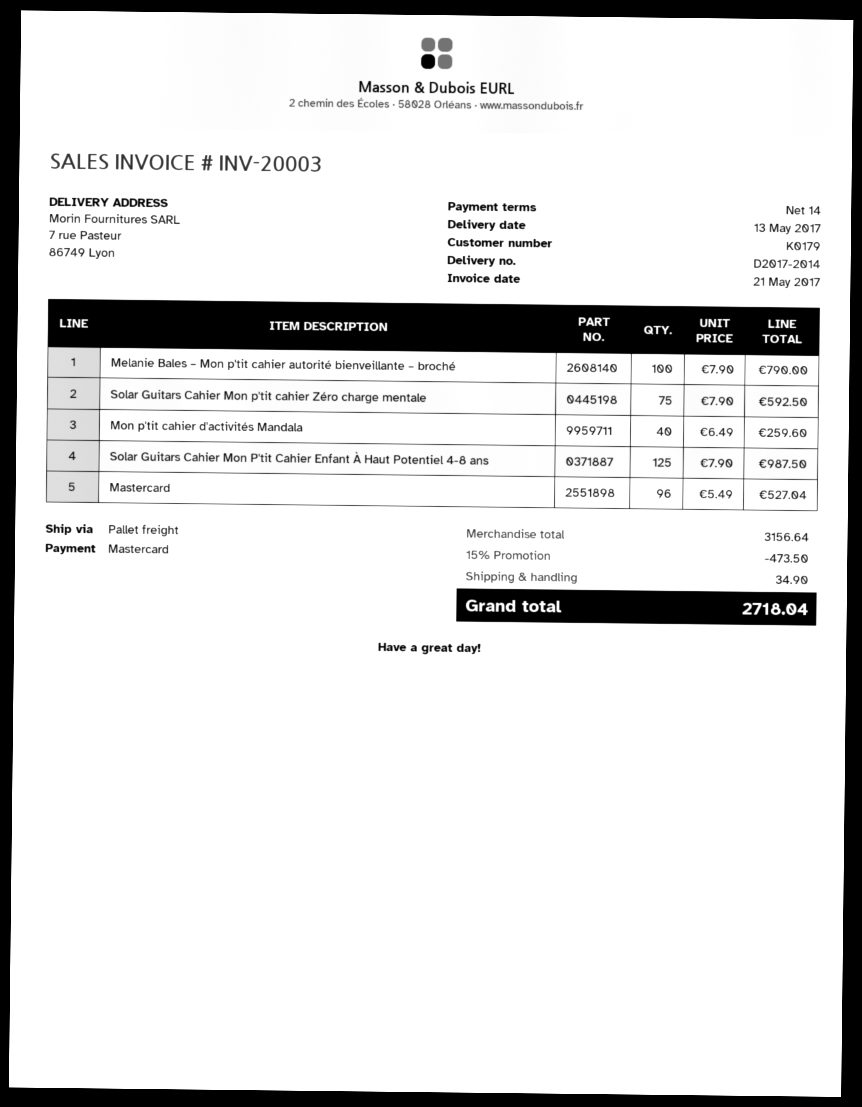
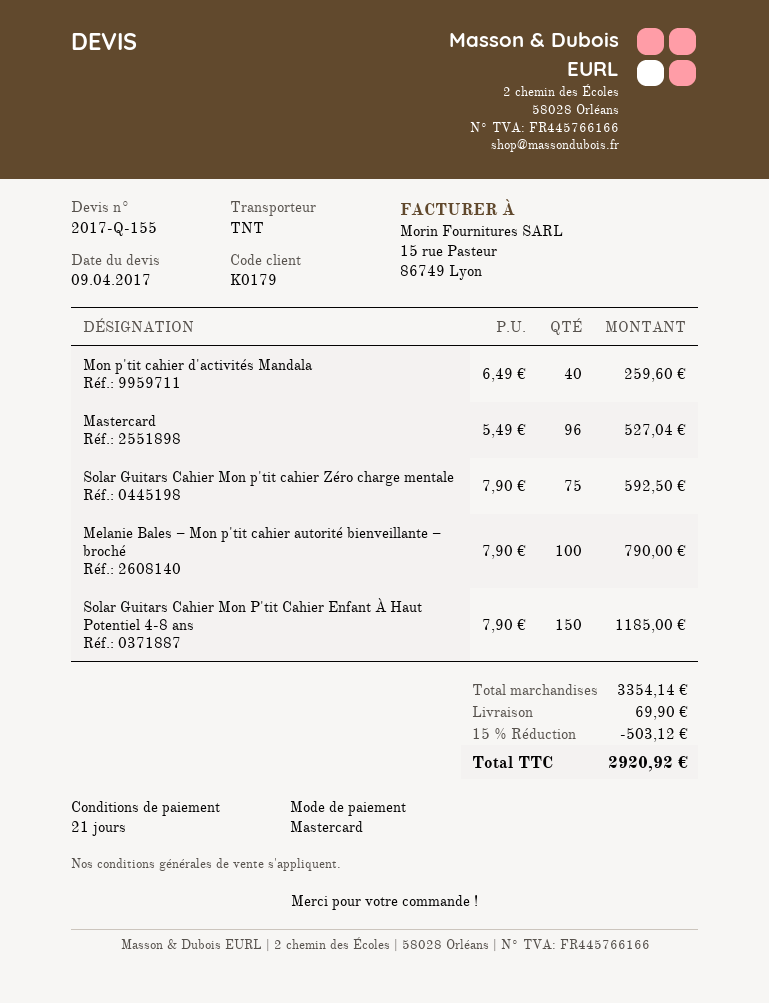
payment terms: 14 days -> 21 days
shipping method: pallet freight -> TNT
Solar Guitars Cahier Mon P'tit Cahier Enfant À Haut Potentiel 4-8 ans: 125 x 7.90 = 987.50 -> 150 x 7.90 = 1185.00
subtotal: 3156.64 -> 3354.14
discount: 15% = 473.50 -> 15% = 503.12
shipping: 34.90 -> 69.90
total: 2718.04 -> 2920.92

